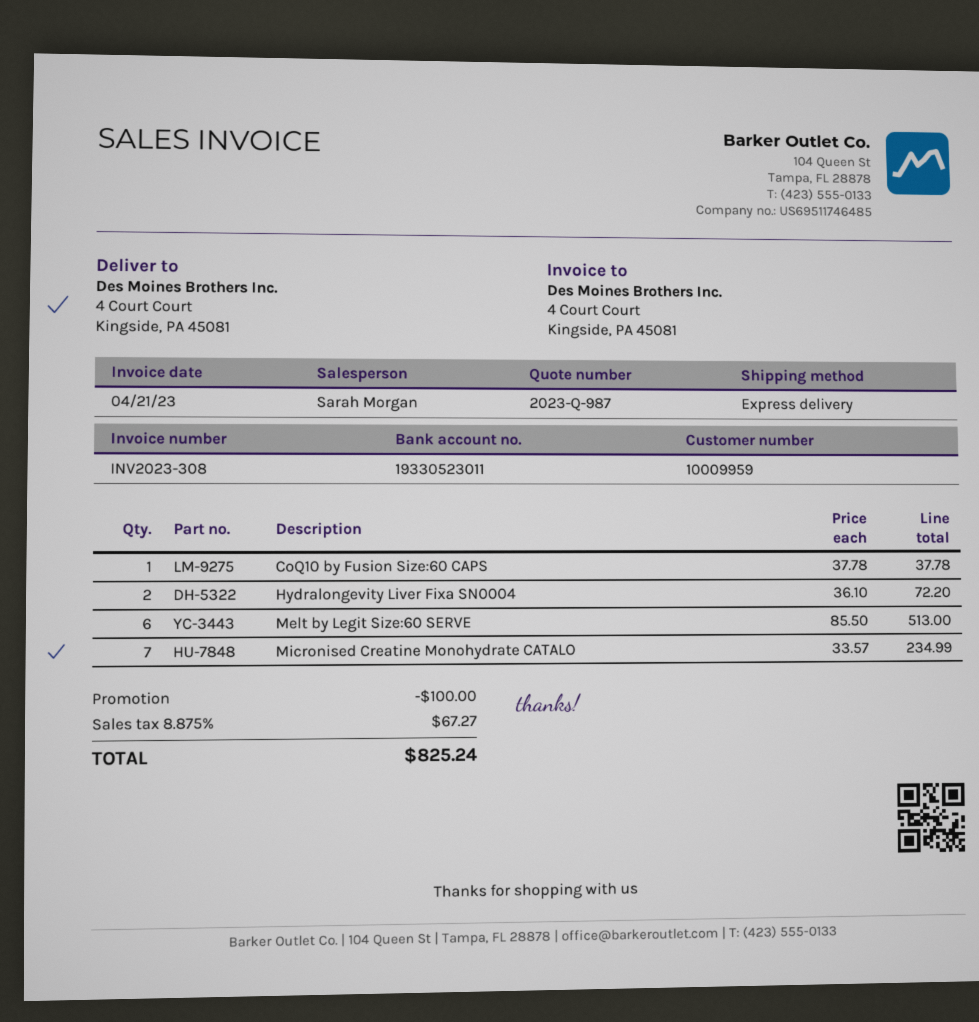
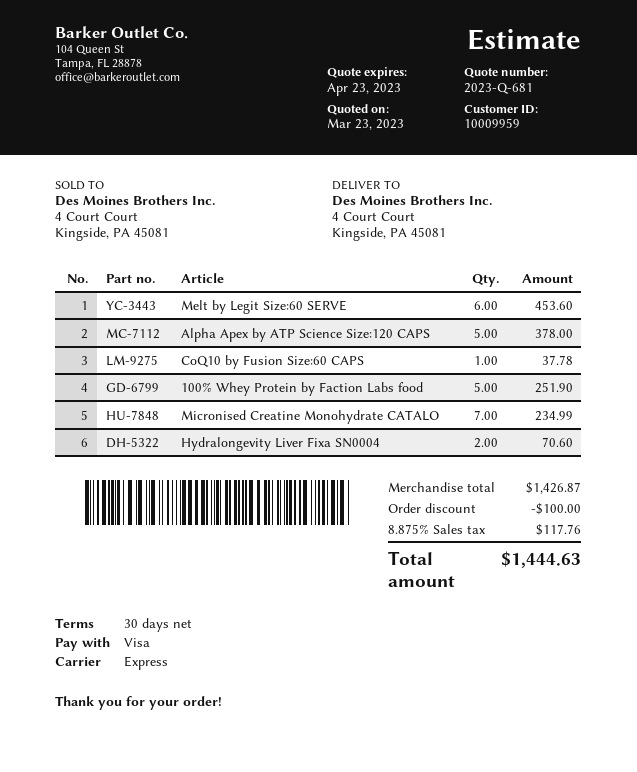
quote number: 2023-Q-987 -> 2023-Q-681
Hydralongevity Liver Fixa SN0004: 2 for 72.20 -> 2 for 70.60
Melt by Legit Size:60 SERVE: 6 for 513.00 -> 6 for 453.60
Alpha Apex by ATP Science Size:120 CAPS: none -> 5 for 378.00
100% Whey Protein by Faction Labs food: none -> 5 for 251.90
tax: 8.875% = 67.27 -> 8.875% = 117.76
total: 825.24 -> 1444.63

